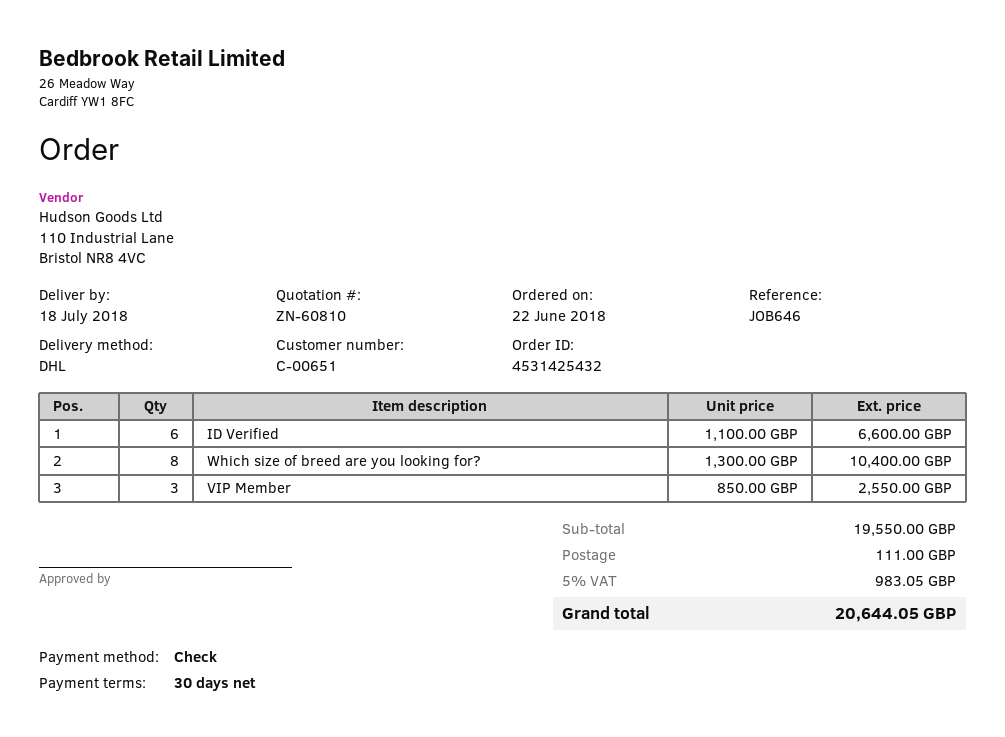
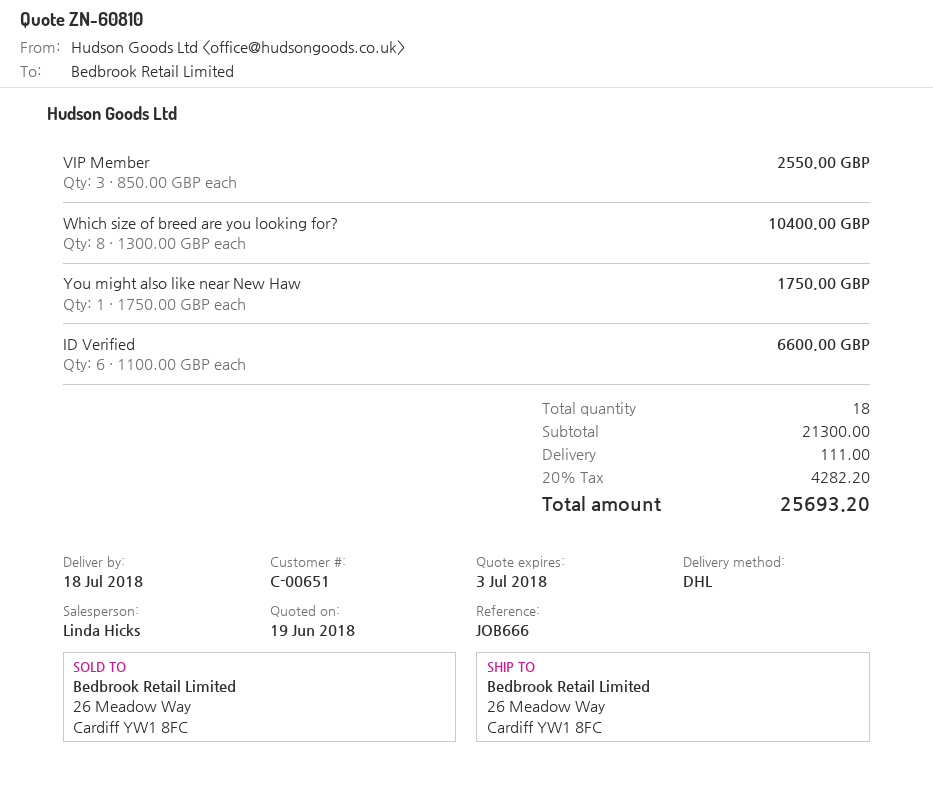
reference: JOB646 -> JOB666
You might also like near New Haw: none -> 1 x 1750.00 = 1750.00
subtotal: 19550.00 -> 21300.00
tax: 5% = 983.05 -> 20% = 4282.20
total: 20644.05 -> 25693.20

